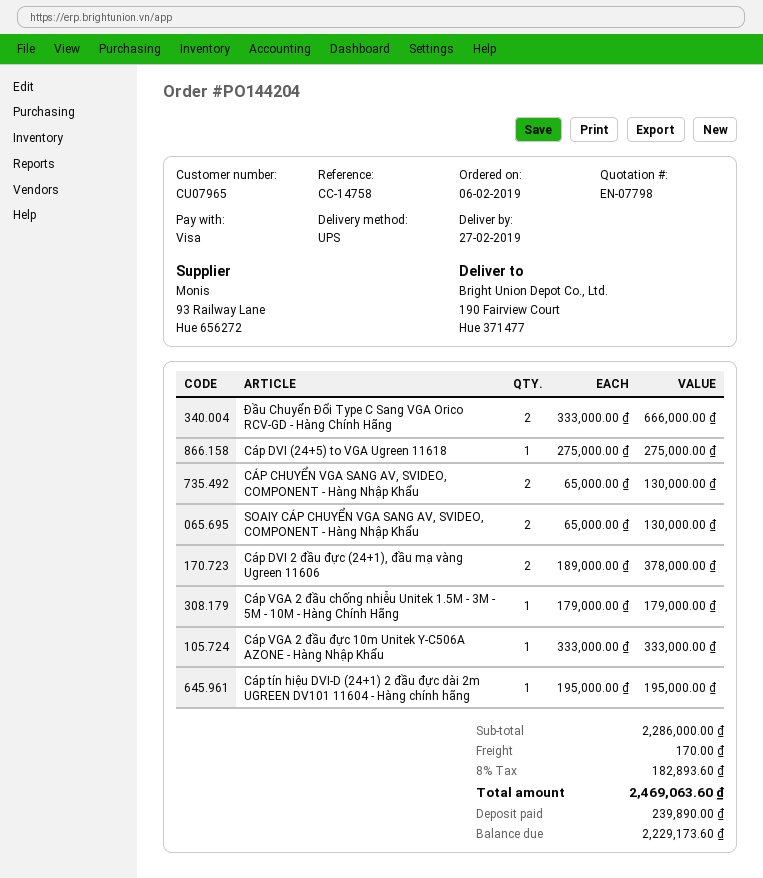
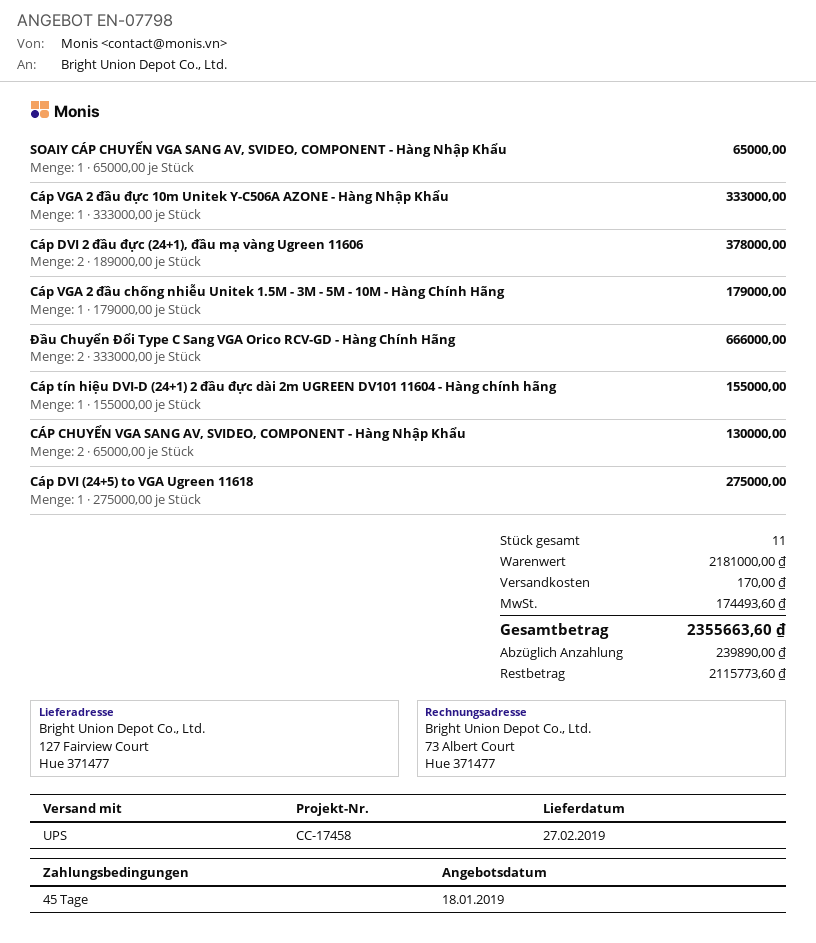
reference: CC-14758 -> CC-17458
ship to: 190 Fairview Court, Hue 371477 -> 127 Fairview Court, Hue 371477
SOAIY CÁP CHUYỂN VGA SANG AV, SVIDEO, COMPONENT - Hàng Nhập Khẩu: 2 x 65000.00 = 130000.00 -> 1 x 65000.00 = 65000.00
Cáp tín hiệu DVI-D (24+1) 2 đầu đực dài 2m UGREEN DV101 11604 - Hàng chính hãng: 1 x 195000.00 = 195000.00 -> 1 x 155000.00 = 155000.00
subtotal: 2286000.00 -> 2181000.00
tax: 182893.60 -> 174493.60
total: 2469063.60 -> 2355663.60
balance: 2229173.60 -> 2115773.60

